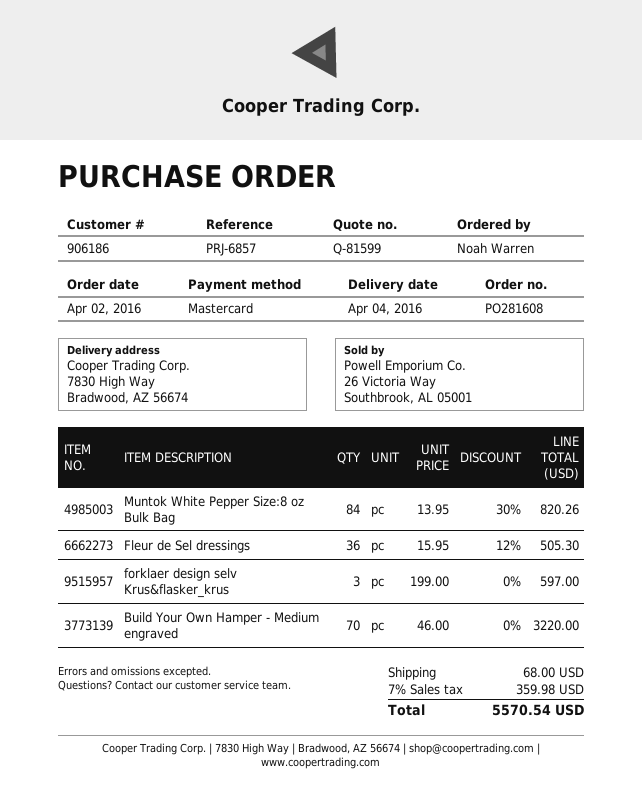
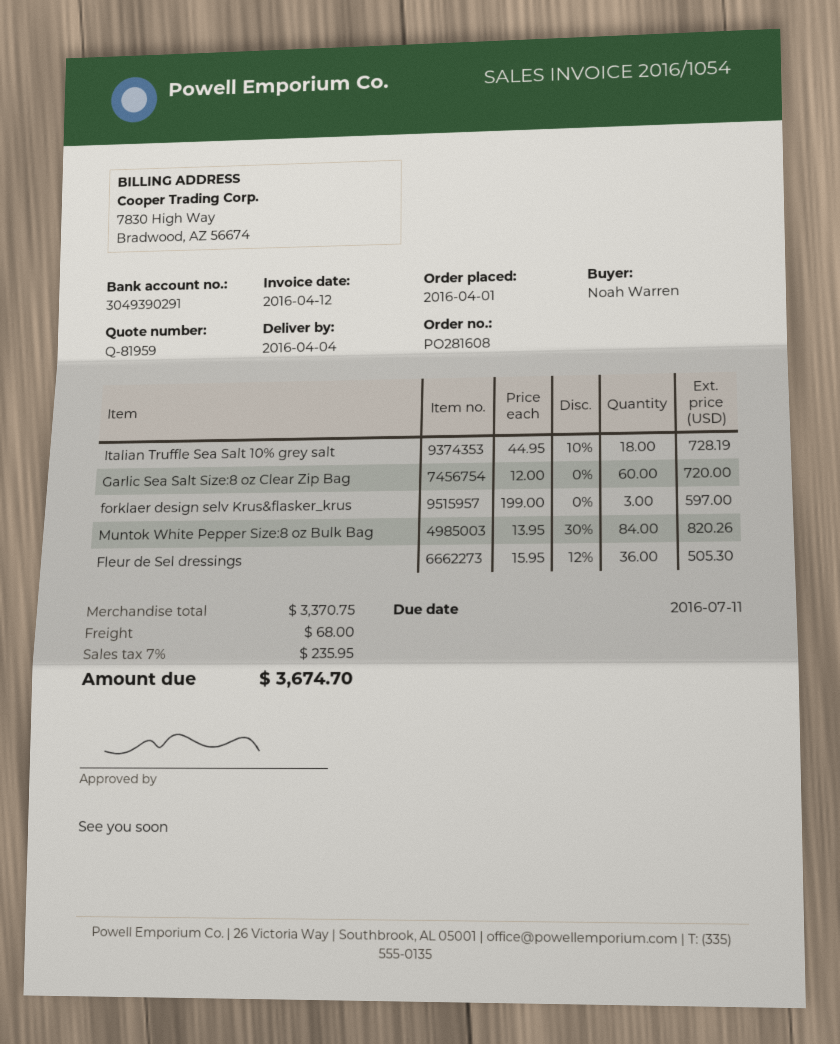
quote number: Q-81599 -> Q-81959
order date: 2016-04-02 -> 2016-04-01
Build Your Own Hamper - Medium engraved: 70 x 46.00 = 3220.00 -> none
Italian Truffle Sea Salt 10% grey salt: none -> 18 x 44.95 - 10% = 728.19
Garlic Sea Salt Size:8 oz Clear Zip Bag: none -> 60 x 12.00 = 720.00
tax: 7% = 359.98 -> 7% = 235.95
total: 5570.54 -> 3674.70

